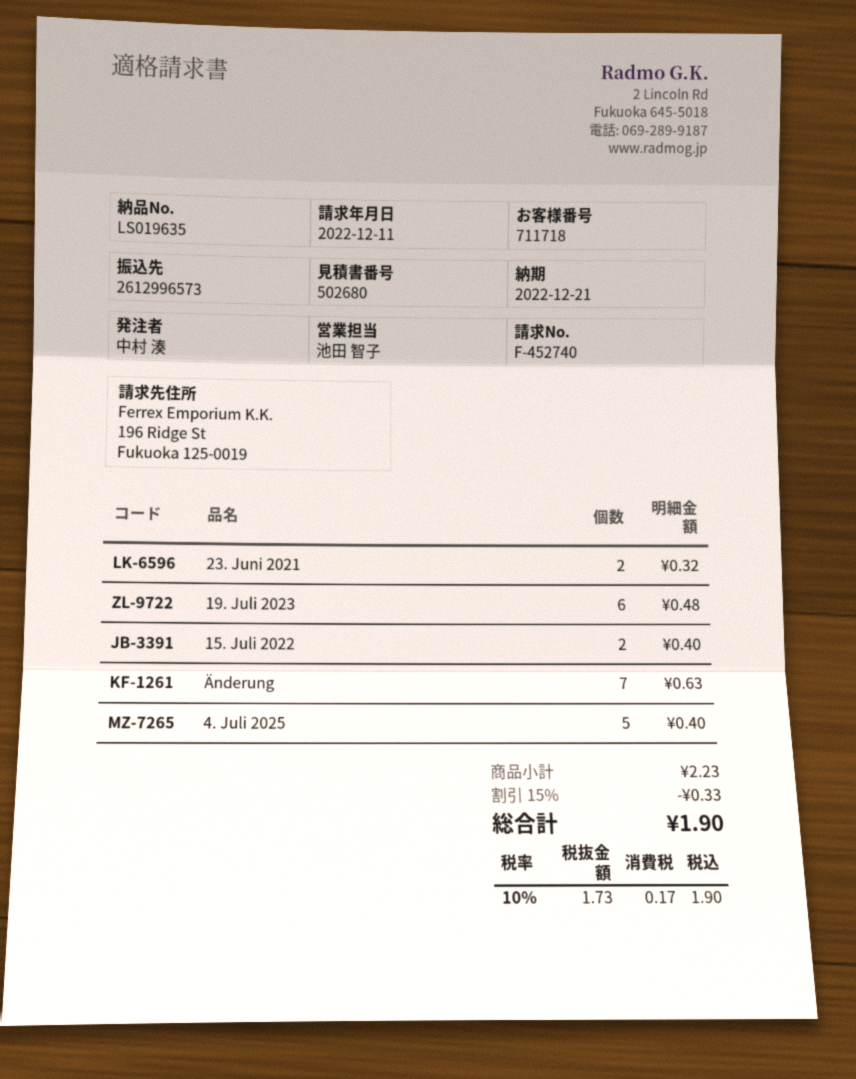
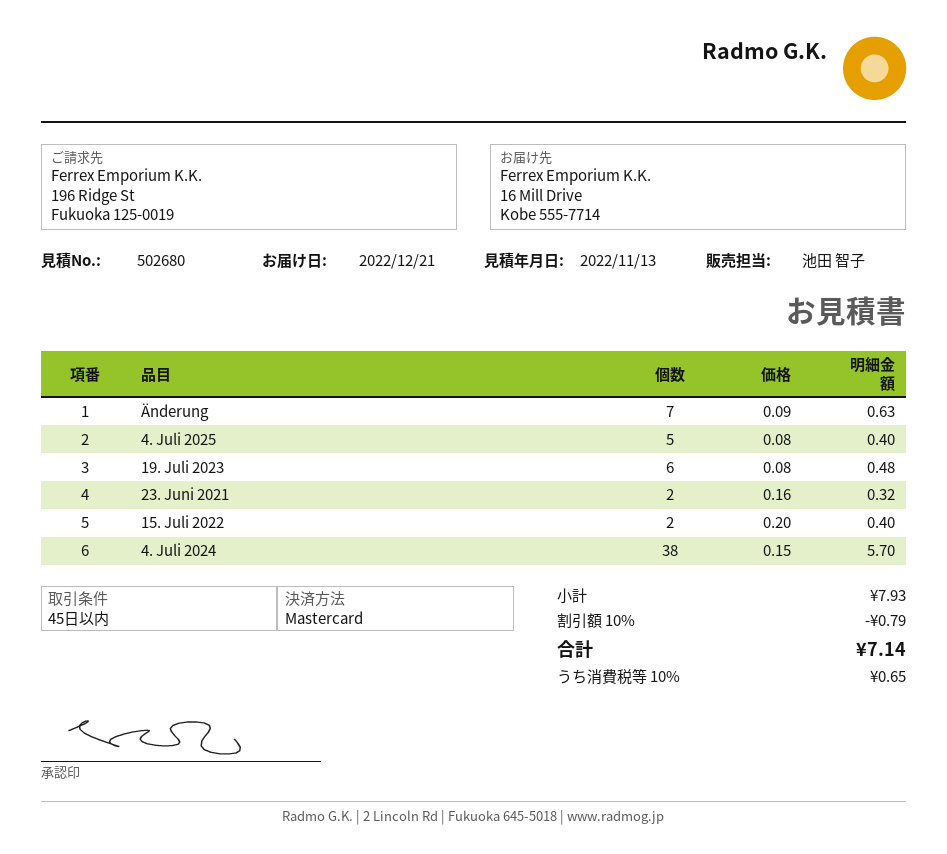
4. Juli 2024: none -> 38 for 5.70
subtotal: 2.23 -> 7.93
discount: 15% = 0.33 -> 10% = 0.79
tax: 10% = 0.17 -> 10% = 0.65
total: 1.90 -> 7.14

